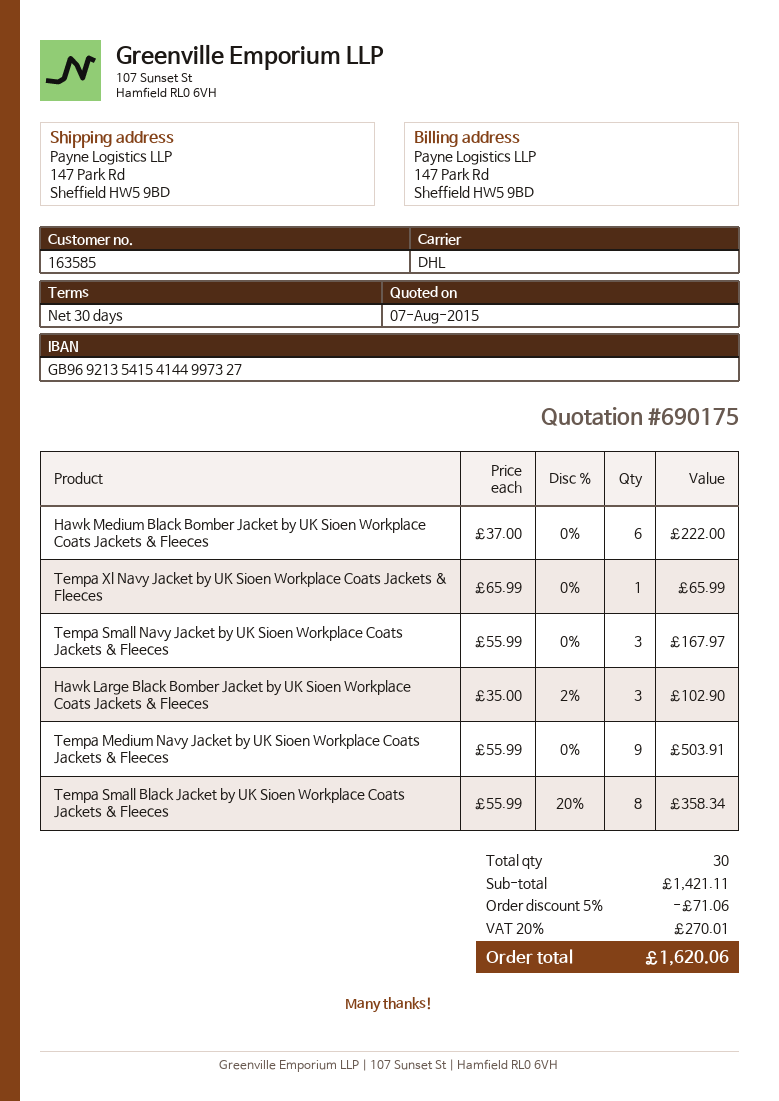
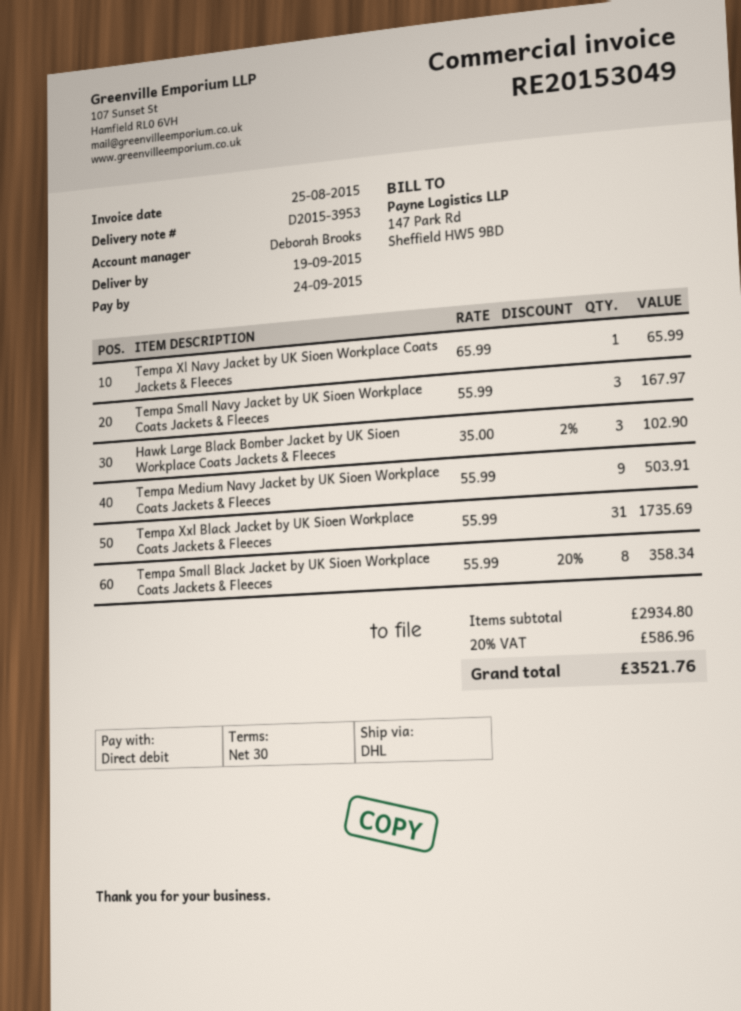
Hawk Medium Black Bomber Jacket by UK Sioen Workplace Coats Jackets & Fleeces: 6 x 37.00 = 222.00 -> none
Tempa Xxl Black Jacket by UK Sioen Workplace Coats Jackets & Fleeces: none -> 31 x 55.99 = 1735.69
subtotal: 1421.11 -> 2934.80
discount: 5% = 71.06 -> none
tax: 20% = 270.01 -> 20% = 586.96
total: 1620.06 -> 3521.76

